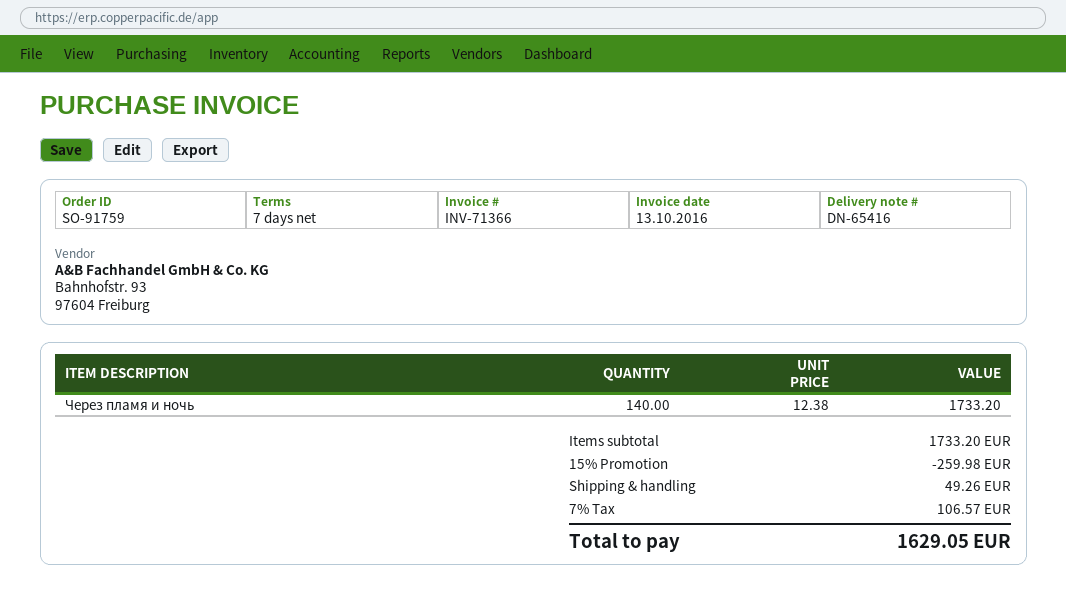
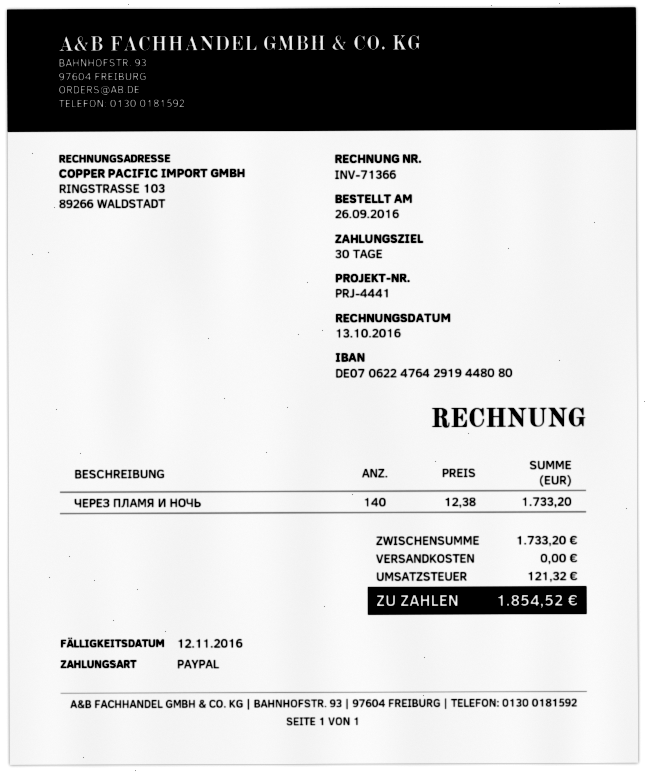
payment terms: 7 days -> 30 days
discount: 15% = 259.98 -> none
shipping: 49.26 -> 0.00
tax: 106.57 -> 121.32
total: 1629.05 -> 1854.52

